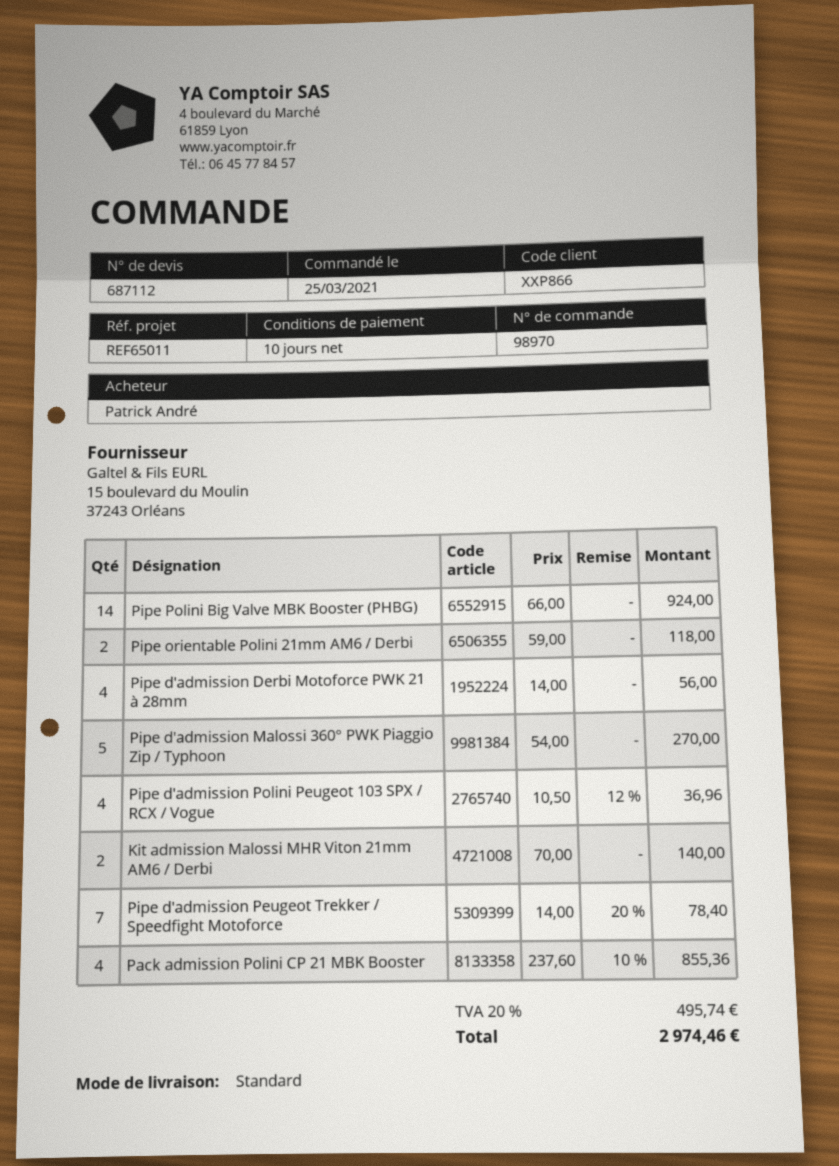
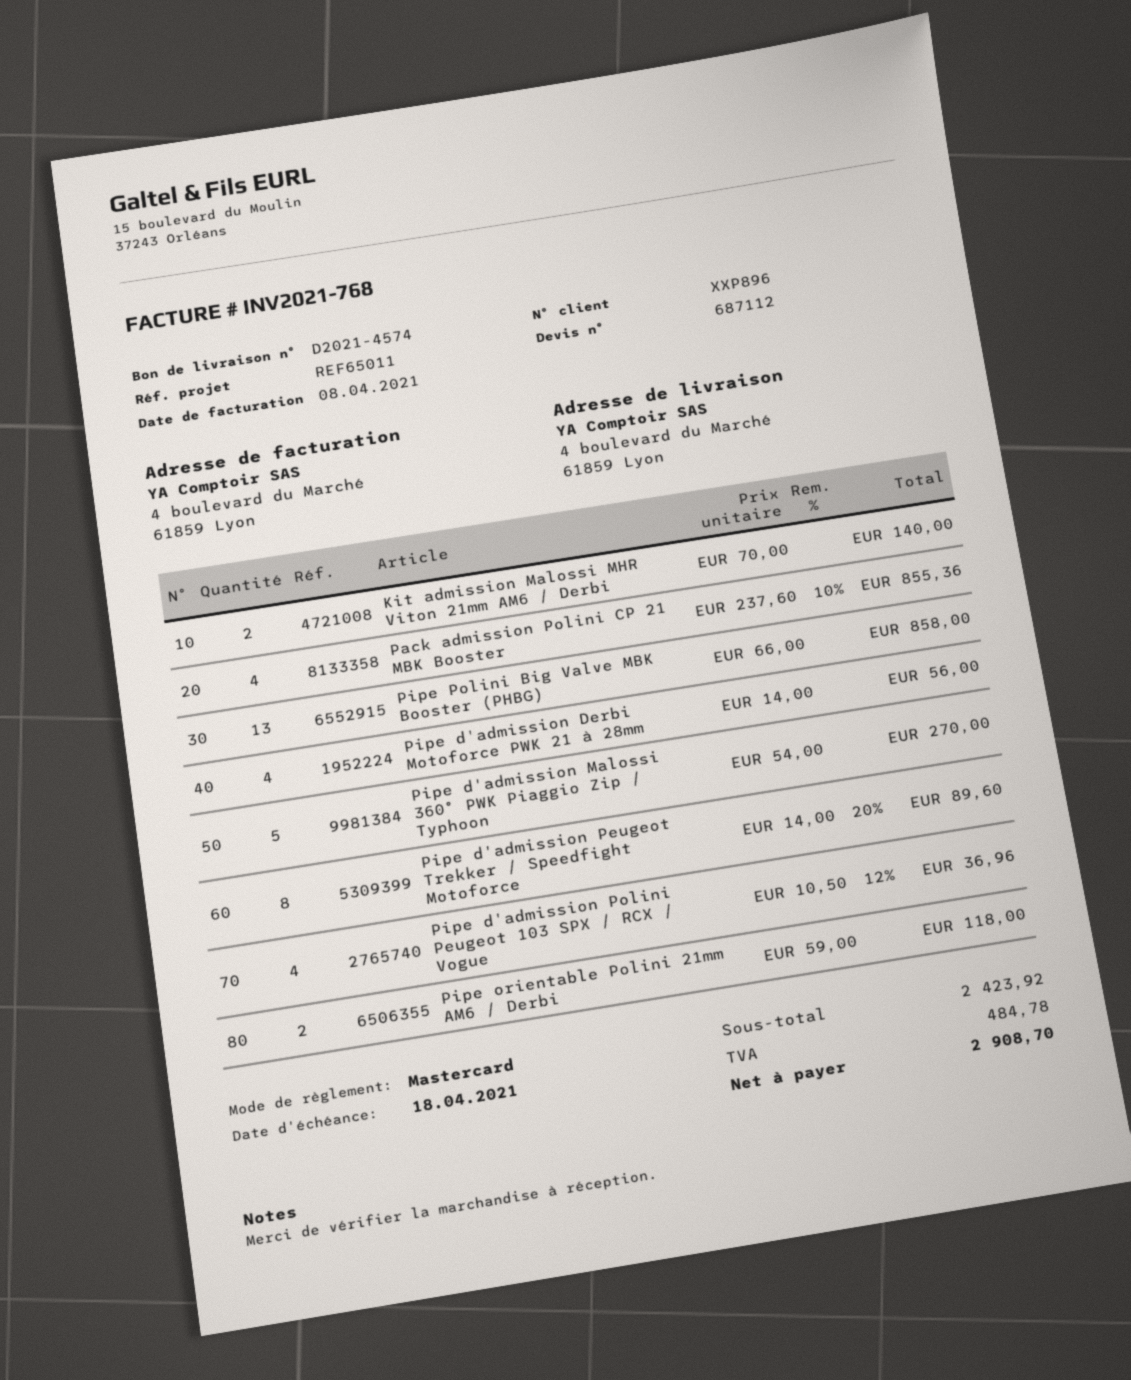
customer number: XXP866 -> XXP896
Pipe Polini Big Valve MBK Booster (PHBG): 14 x 66.00 = 924.00 -> 13 x 66.00 = 858.00
Pipe d'admission Peugeot Trekker / Speedfight Motoforce: 7 x 14.00 - 20% = 78.40 -> 8 x 14.00 - 20% = 89.60
tax: 495.74 -> 484.78
total: 2974.46 -> 2908.70

